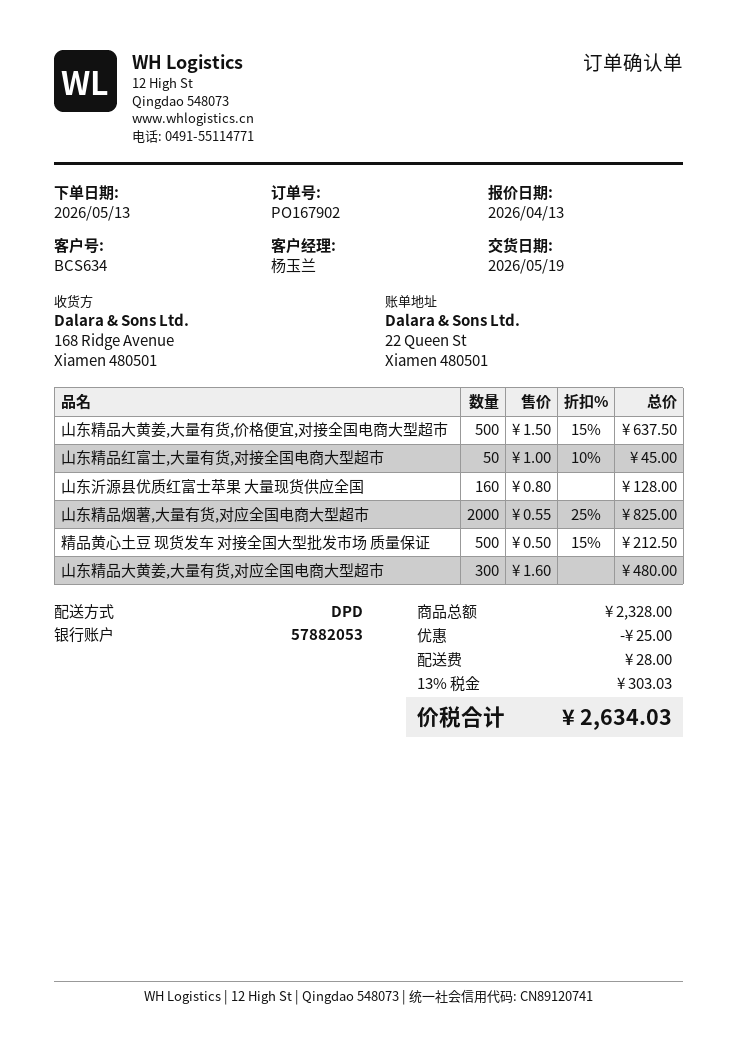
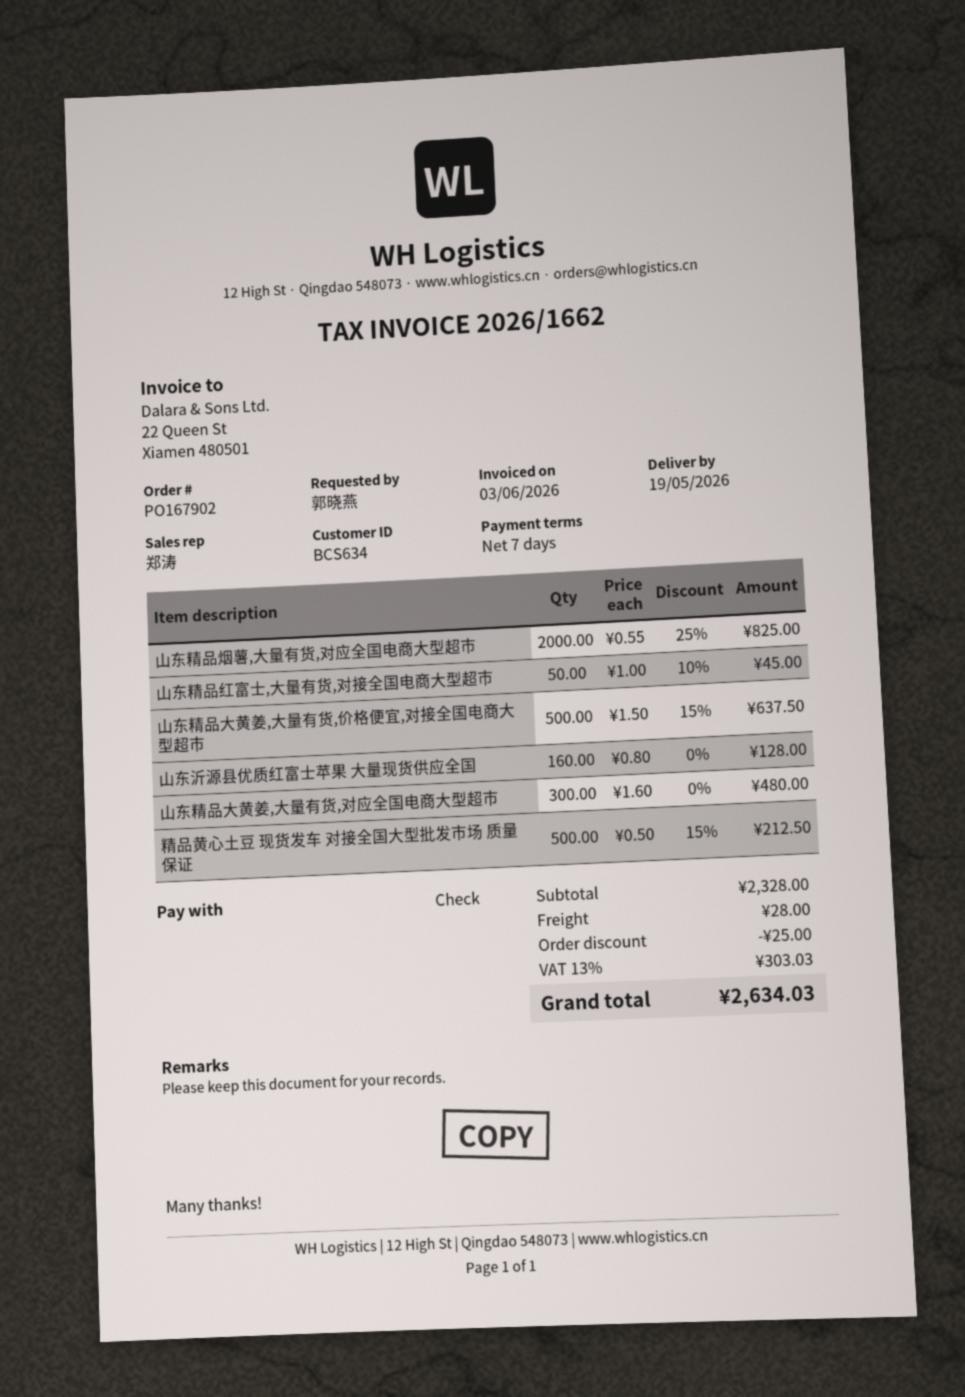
sales rep: 杨玉兰 -> 郑涛

